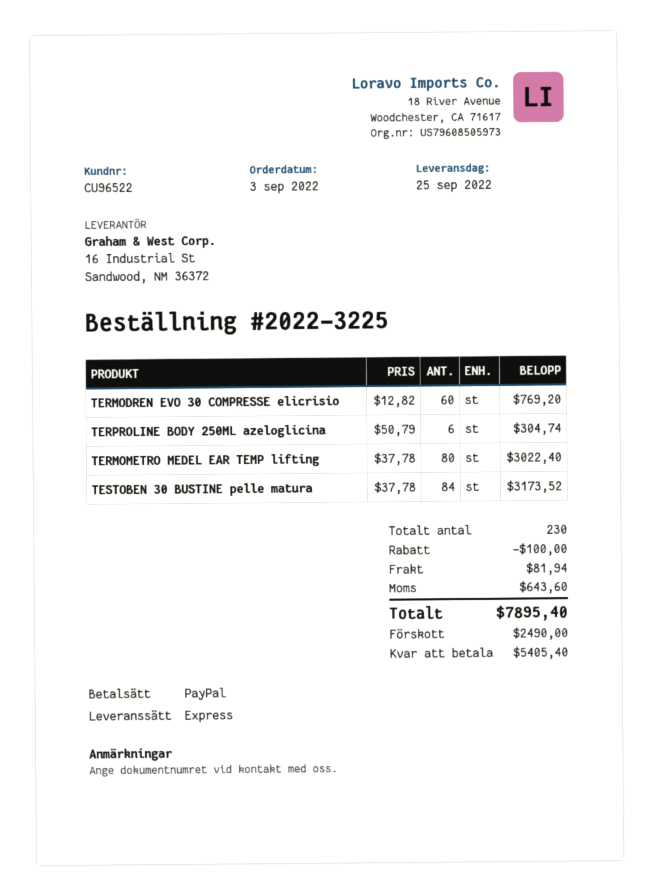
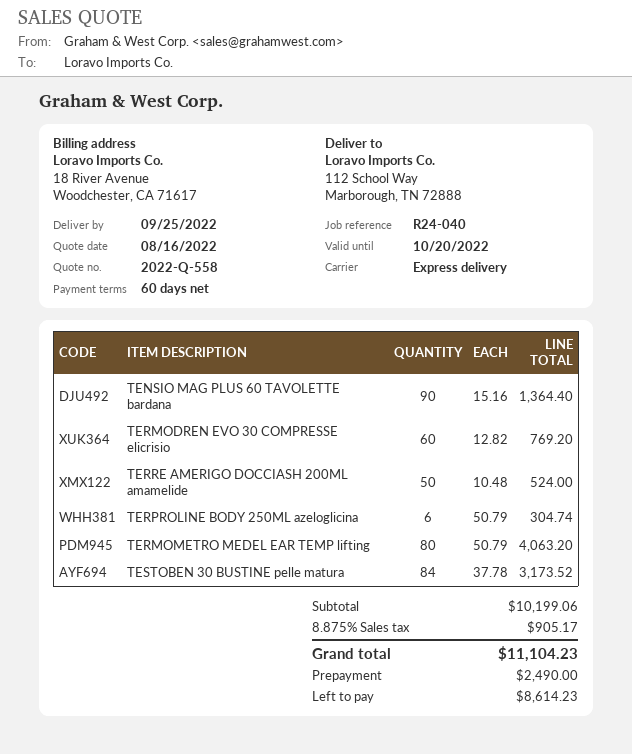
TERMOMETRO MEDEL EAR TEMP lifting: 80 x 37.78 = 3022.40 -> 80 x 50.79 = 4063.20
TENSIO MAG PLUS 60 TAVOLETTE bardana: none -> 90 x 15.16 = 1364.40
TERRE AMERIGO DOCCIASH 200ML amamelide: none -> 50 x 10.48 = 524.00
discount: 100.00 -> none
shipping: 81.94 -> none
tax: 643.60 -> 905.17
total: 7895.40 -> 11104.23
balance: 5405.40 -> 8614.23

